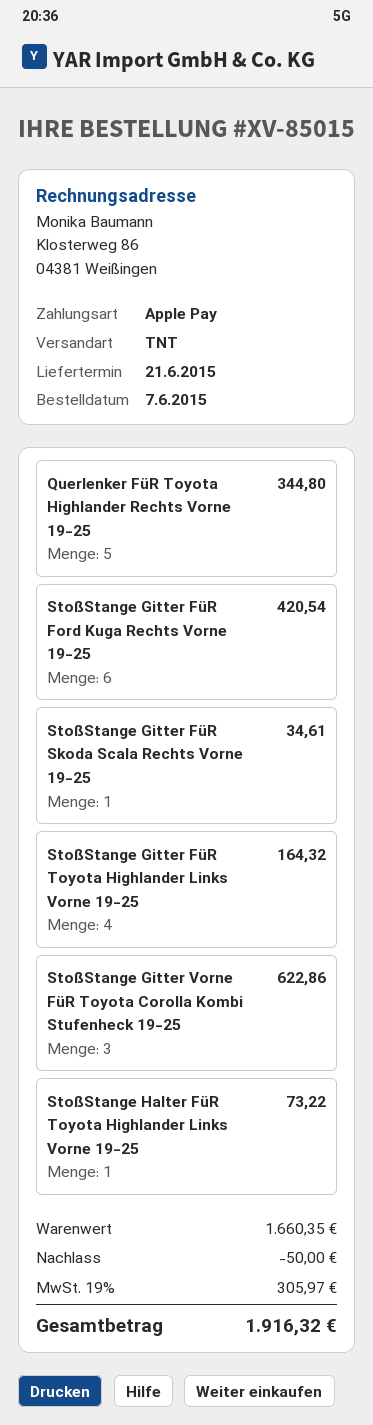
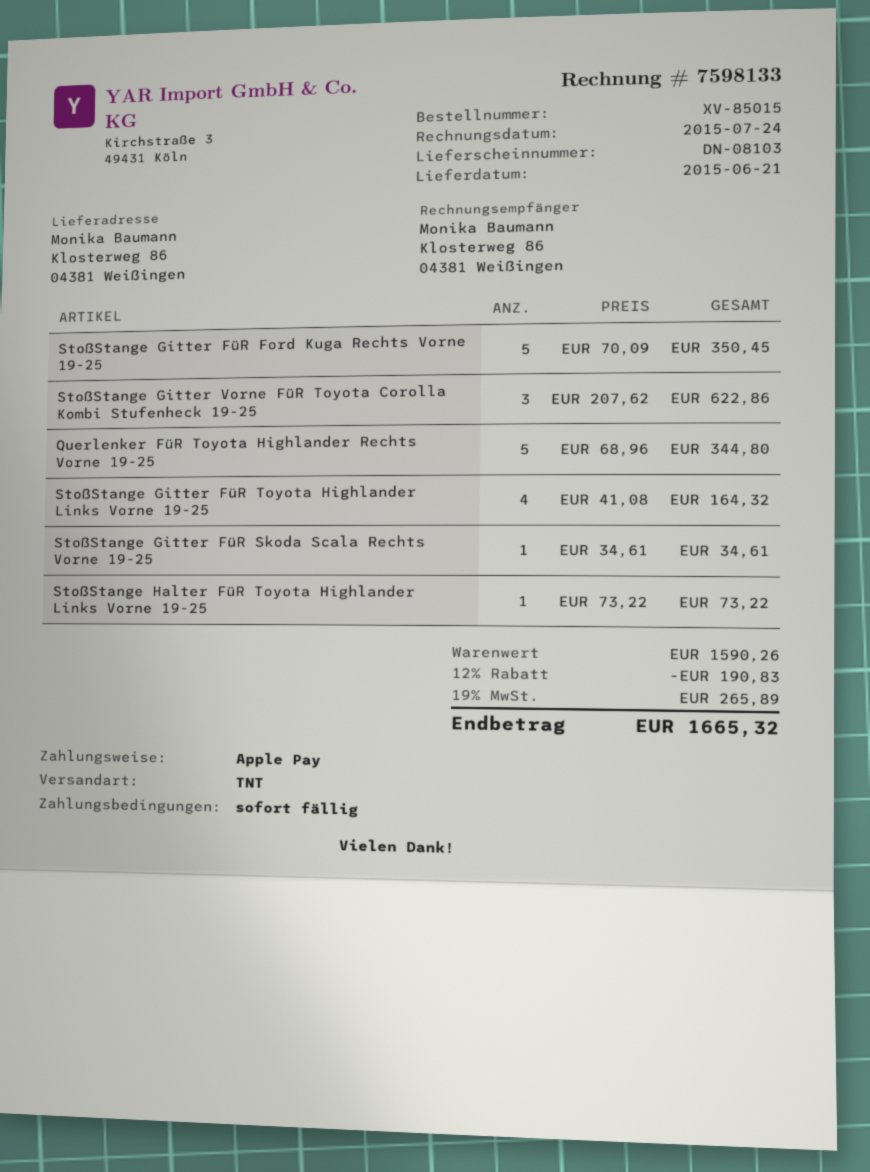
StoßStange Gitter FüR Ford Kuga Rechts Vorne 19-25: 6 for 420.54 -> 5 for 350.45
subtotal: 1660.35 -> 1590.26
discount: 50.00 -> 190.83
tax: 19% = 305.97 -> 19% = 265.89
total: 1916.32 -> 1665.32

